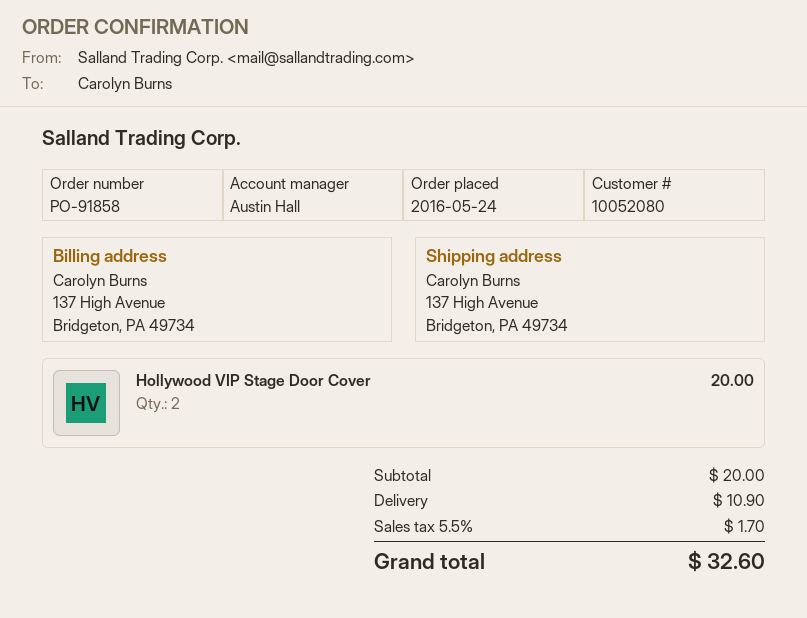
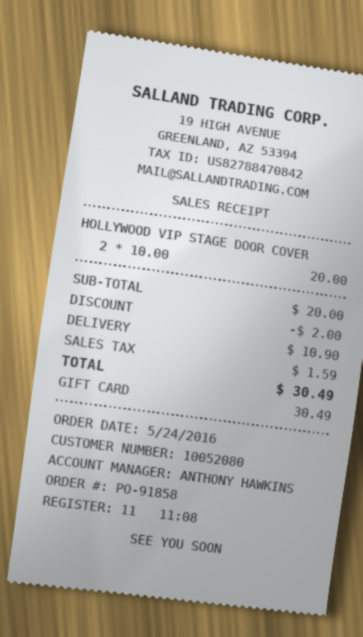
sales rep: Austin Hall -> ANTHONY HAWKINS
discount: none -> 2.00
tax: 1.70 -> 1.59
total: 32.60 -> 30.49

